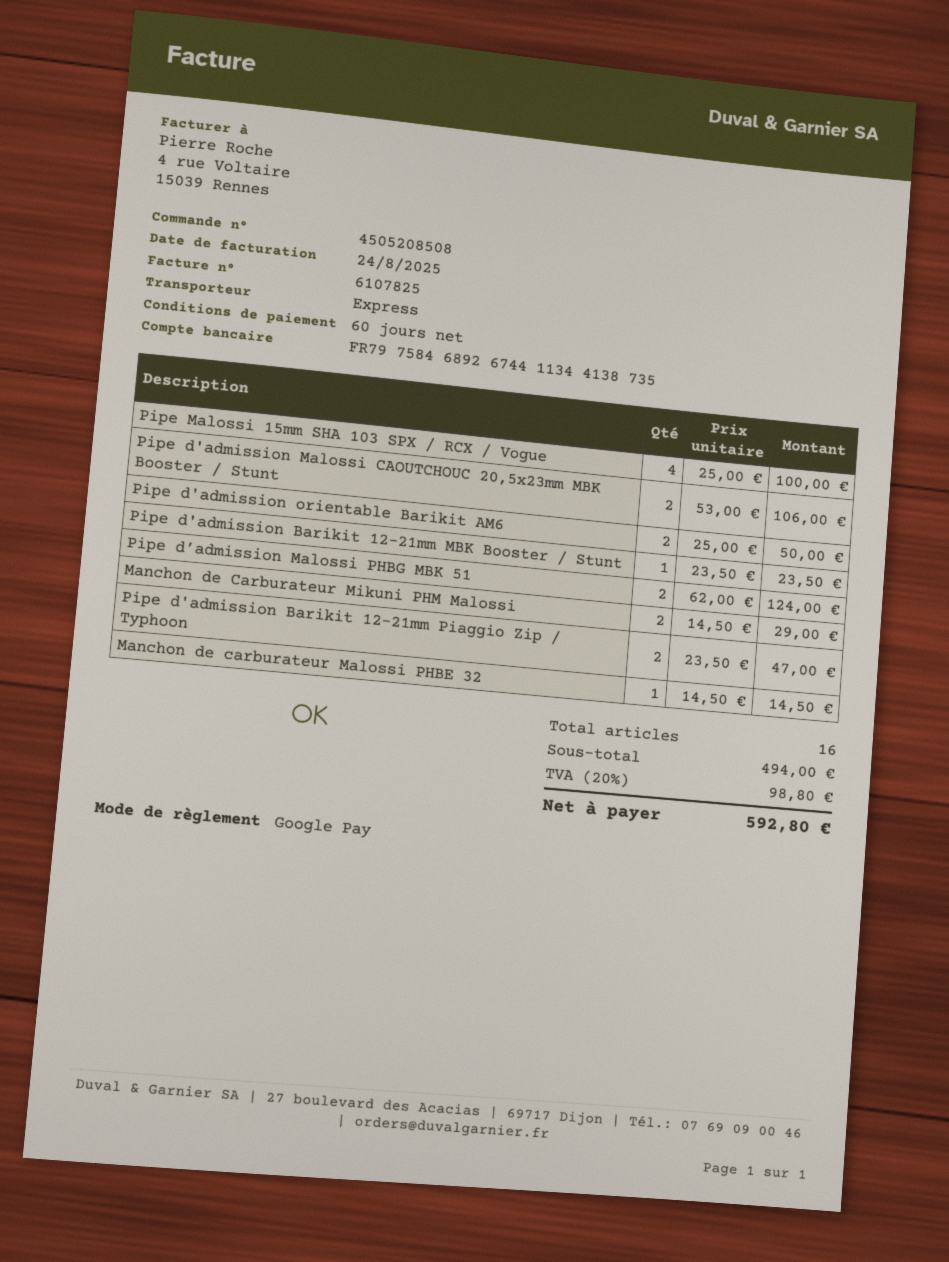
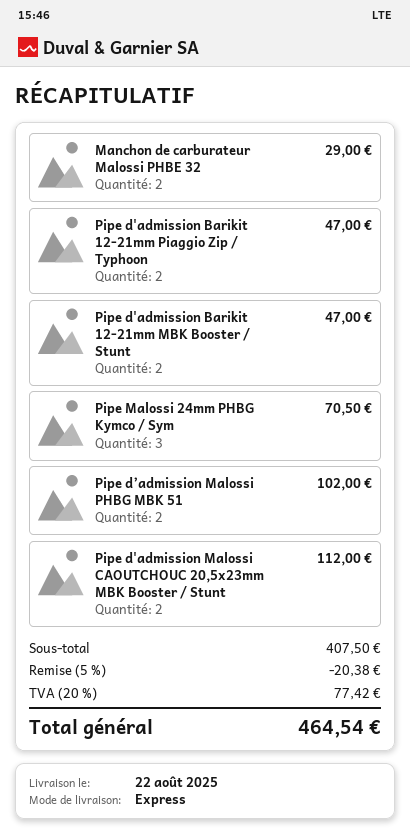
Pipe Malossi 15mm SHA 103 SPX / RCX / Vogue: 4 for 100.00 -> none
Pipe d'admission Malossi CAOUTCHOUC 20,5x23mm MBK Booster / Stunt: 2 for 106.00 -> 2 for 112.00
Pipe d'admission orientable Barikit AM6: 2 for 50.00 -> none
Pipe d'admission Barikit 12-21mm MBK Booster / Stunt: 1 for 23.50 -> 2 for 47.00
Pipe d’admission Malossi PHBG MBK 51: 2 for 124.00 -> 2 for 102.00
Manchon de Carburateur Mikuni PHM Malossi: 2 for 29.00 -> none
Manchon de carburateur Malossi PHBE 32: 1 for 14.50 -> 2 for 29.00
Pipe Malossi 24mm PHBG Kymco / Sym: none -> 3 for 70.50
subtotal: 494.00 -> 407.50
discount: none -> 5% = 20.38
tax: 20% = 98.80 -> 20% = 77.42
total: 592.80 -> 464.54

